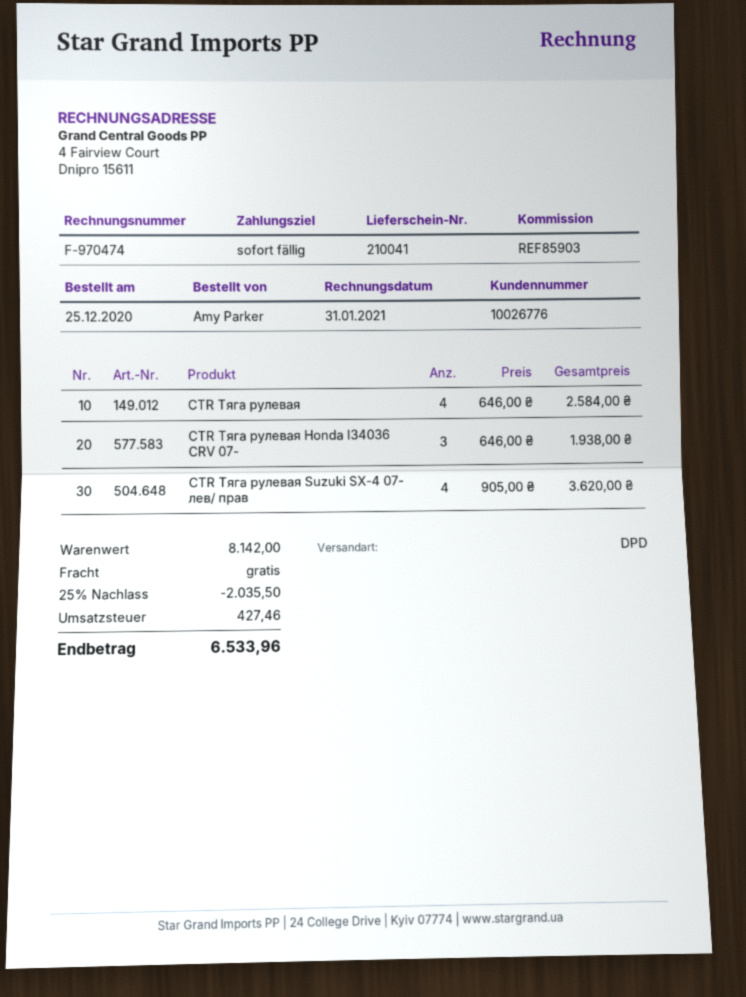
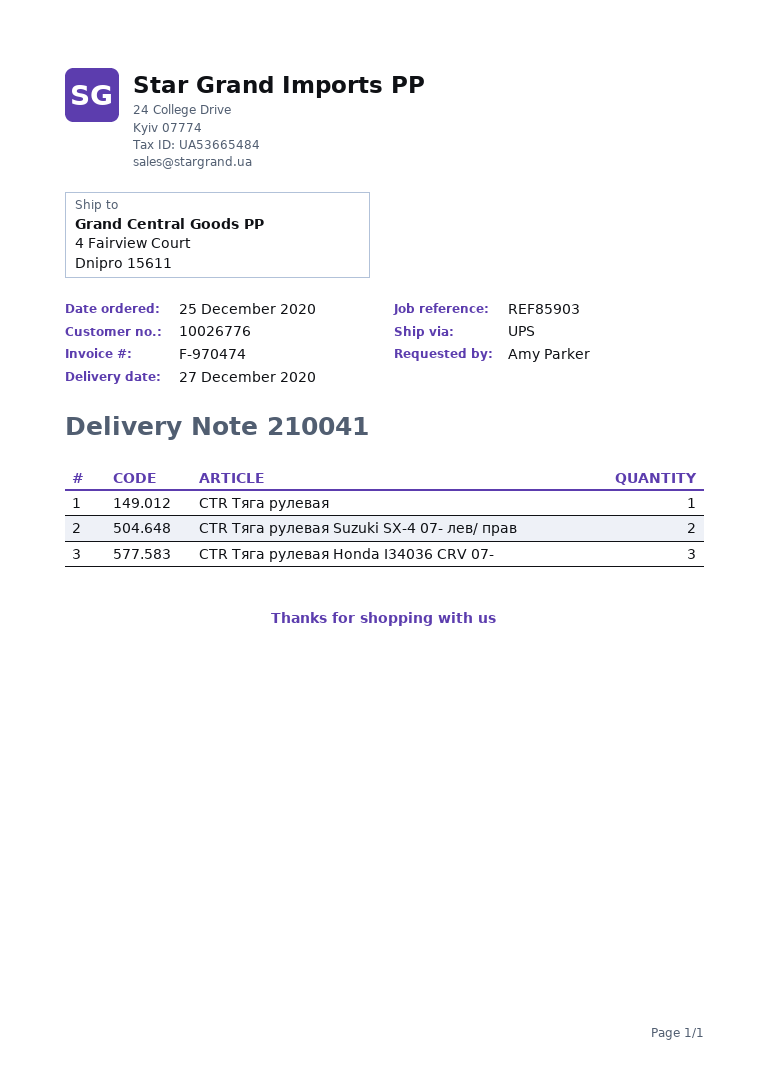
shipping method: DPD -> UPS
CTR Тяга рулевая: 4 -> 1
CTR Тяга рулевая Suzuki SX-4 07- лев/ прав: 4 -> 2

